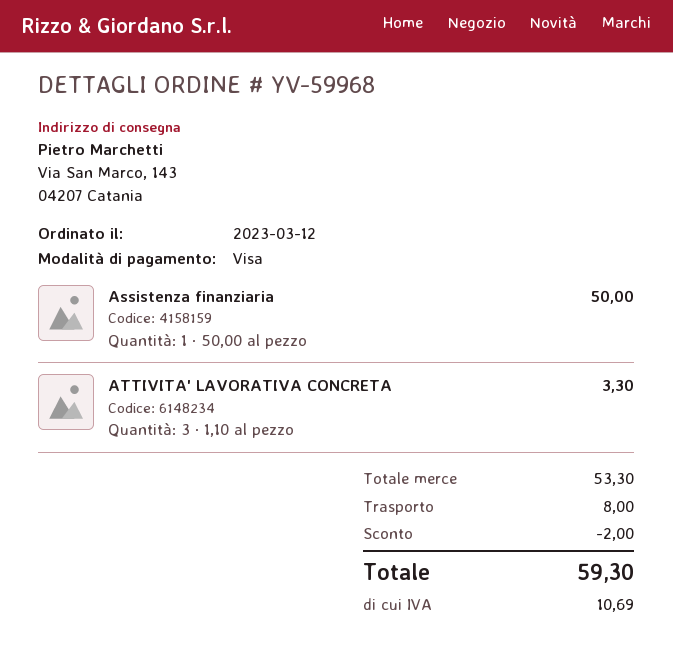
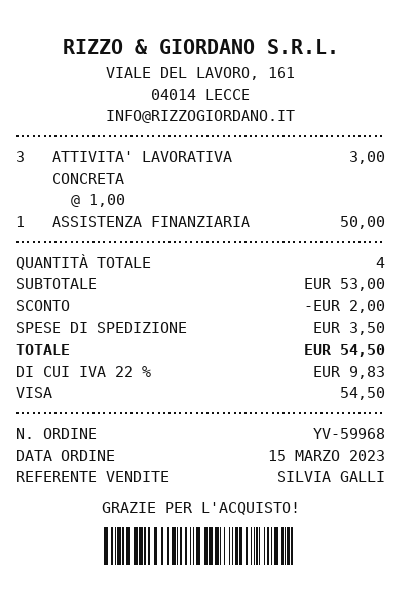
order date: 2023-03-12 -> 2023-03-15
ATTIVITA' LAVORATIVA CONCRETA: 3 x 1.10 = 3.30 -> 3 x 1.00 = 3.00
subtotal: 53.30 -> 53.00
shipping: 8.00 -> 3.50
tax: 10.69 -> 9.83
total: 59.30 -> 54.50

